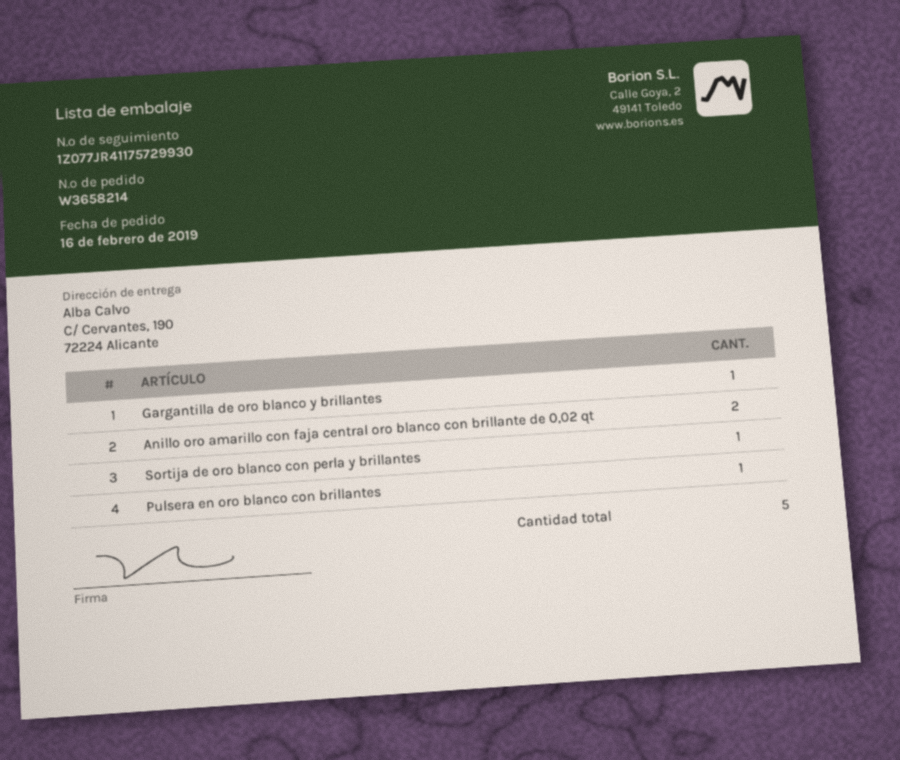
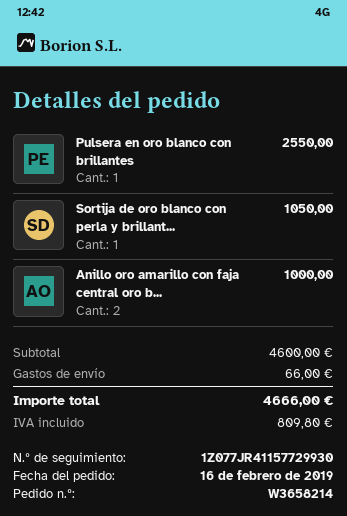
tracking number: 1Z077JR41175729930 -> 1Z077JR41157729930
Gargantilla de oro blanco y brillantes: 1 -> none

